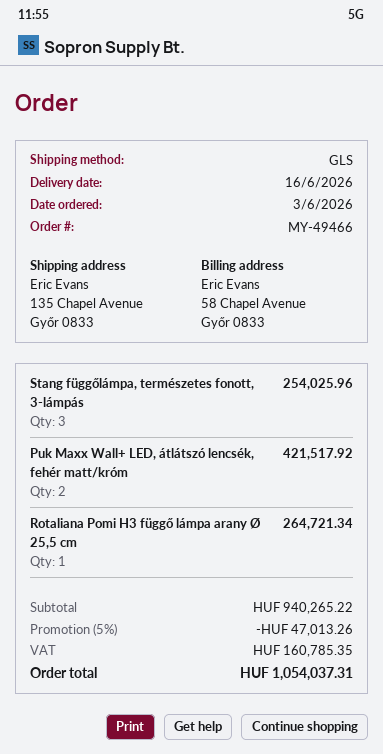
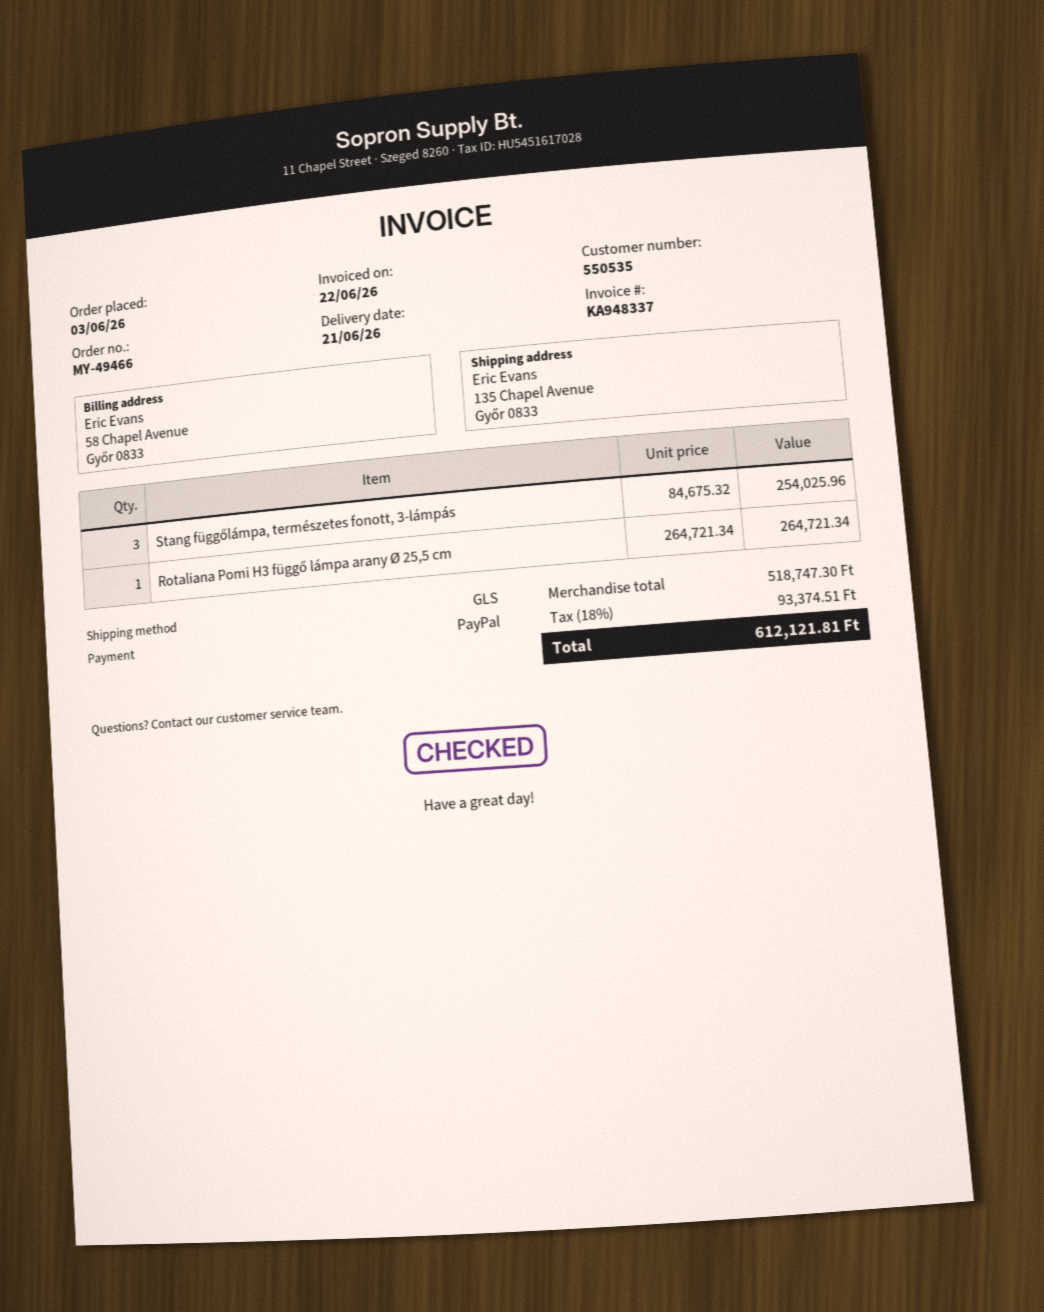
delivery date: 2026-06-16 -> 2026-06-21
Puk Maxx Wall+ LED, átlátszó lencsék, fehér matt/króm: 2 for 421517.92 -> none
subtotal: 940265.22 -> 518747.30
discount: 5% = 47013.26 -> none
tax: 160785.35 -> 93374.51
total: 1054037.31 -> 612121.81

